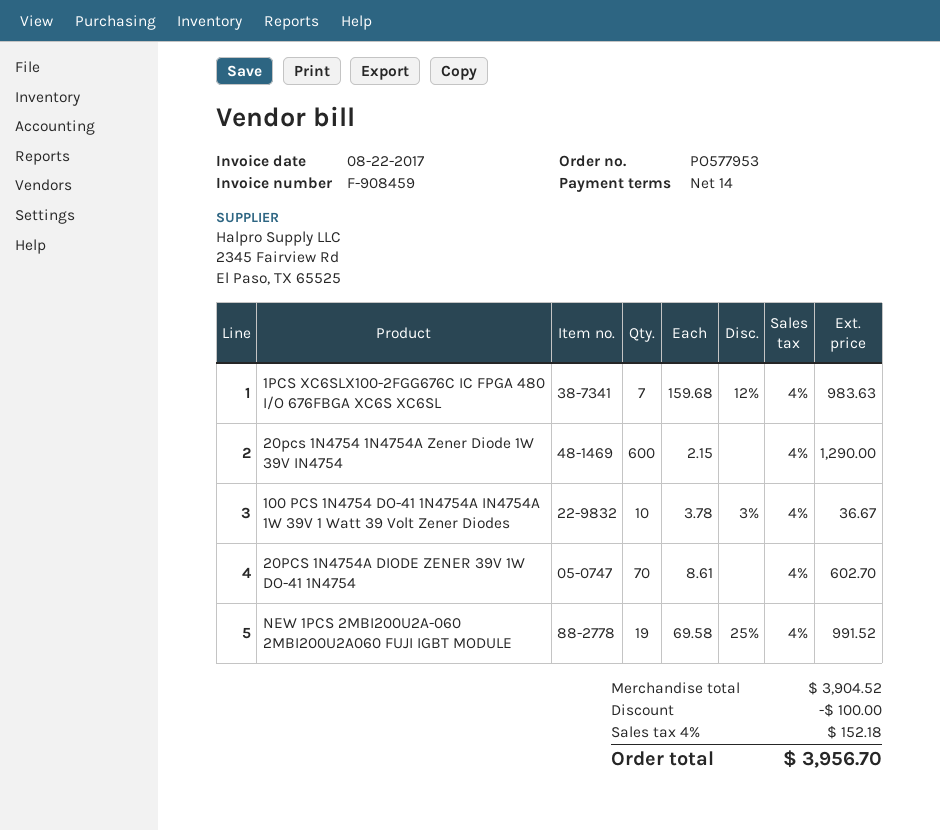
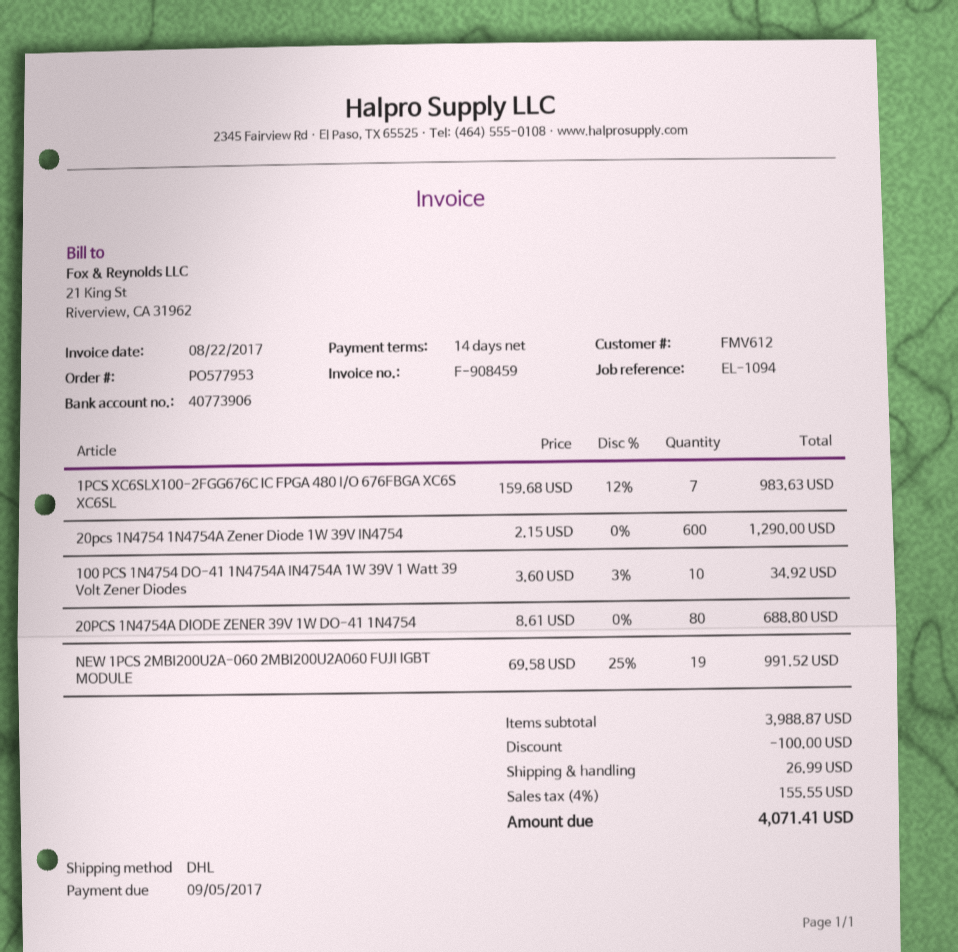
100 PCS 1N4754 DO-41 1N4754A IN4754A 1W 39V 1 Watt 39 Volt Zener Diodes: 10 x 3.78 - 3% = 36.67 -> 10 x 3.60 - 3% = 34.92
20PCS 1N4754A DIODE ZENER 39V 1W DO-41 1N4754: 70 x 8.61 = 602.70 -> 80 x 8.61 = 688.80
subtotal: 3904.52 -> 3988.87
shipping: none -> 26.99
tax: 4% = 152.18 -> 4% = 155.55
total: 3956.70 -> 4071.41

